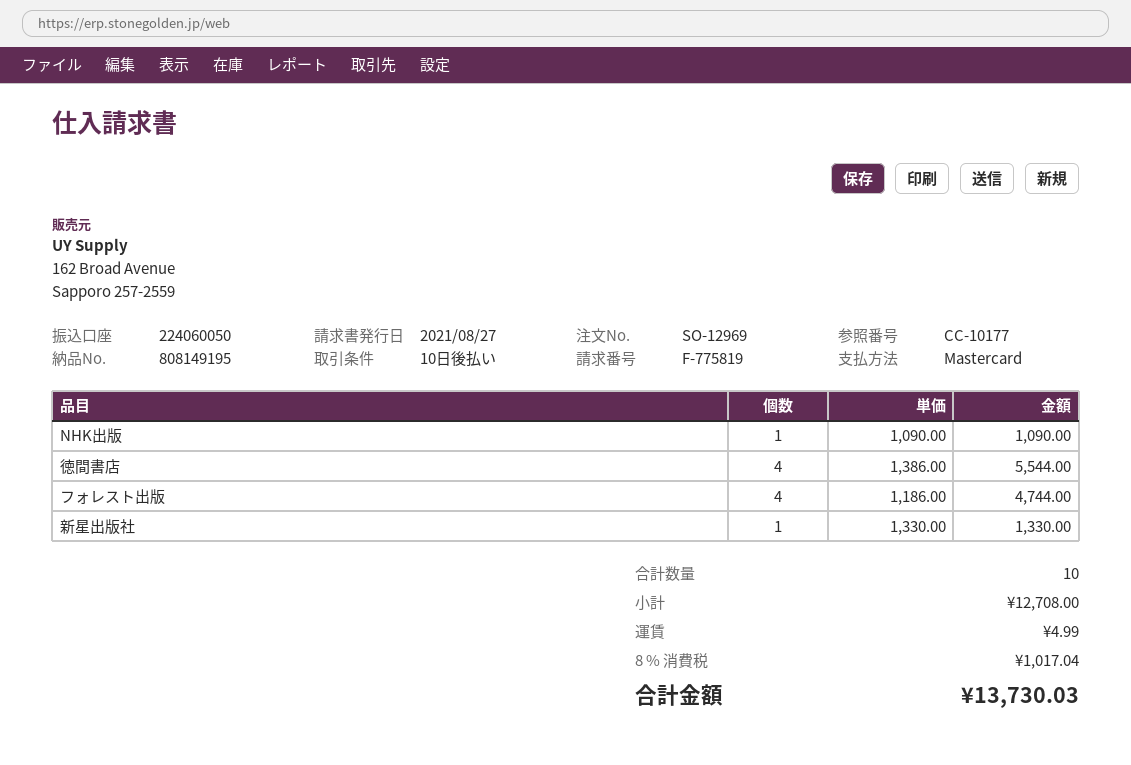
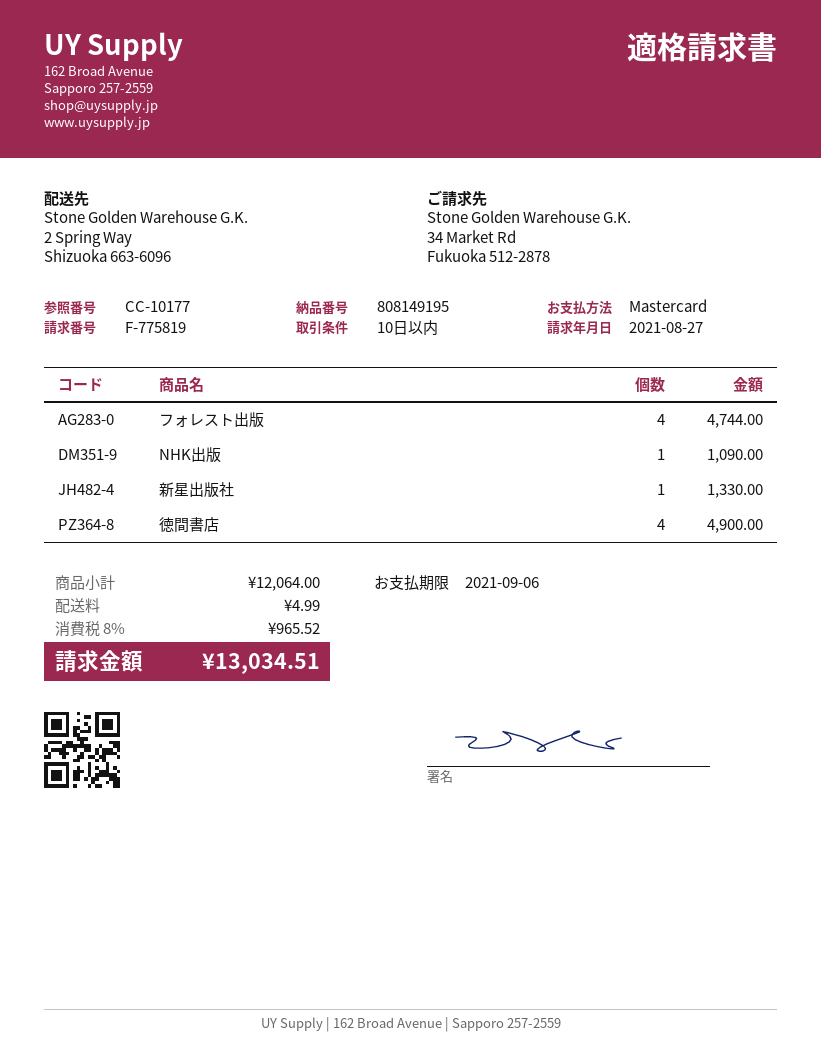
徳間書店: 4 for 5544.00 -> 4 for 4900.00
subtotal: 12708.00 -> 12064.00
tax: 8% = 1017.04 -> 8% = 965.52
total: 13730.03 -> 13034.51

